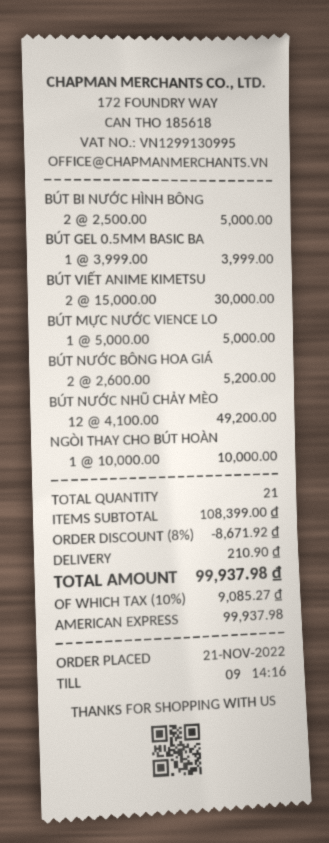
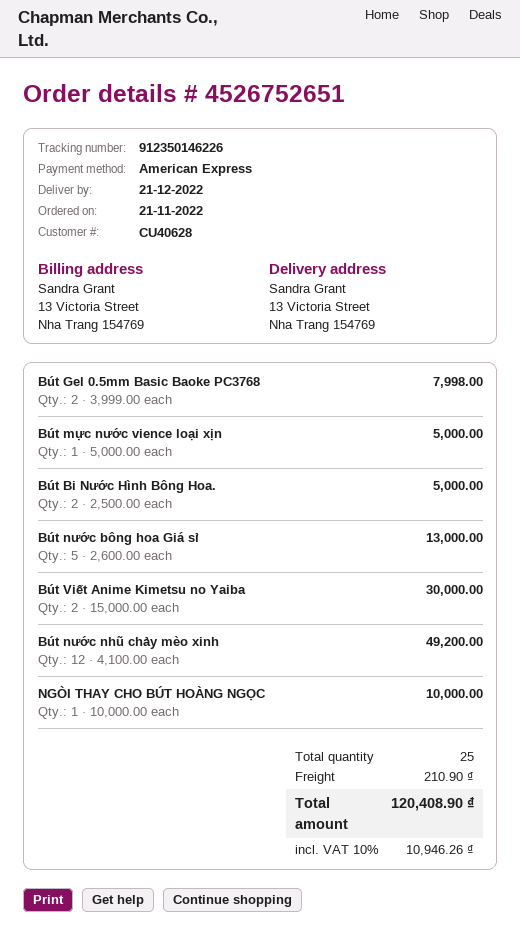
BÚT GEL 0.5MM BASIC BA: 1 x 3999.00 = 3999.00 -> 2 x 3999.00 = 7998.00
BÚT NƯỚC BÔNG HOA GIÁ: 2 x 2600.00 = 5200.00 -> 5 x 2600.00 = 13000.00
total quantity: 21 -> 25
discount: 8% = 8671.92 -> none
tax: 10% = 9085.27 -> 10% = 10946.26
total: 99937.98 -> 120408.90

